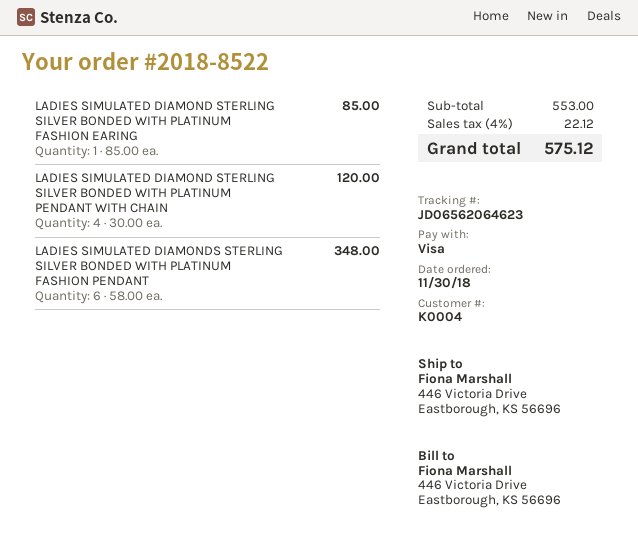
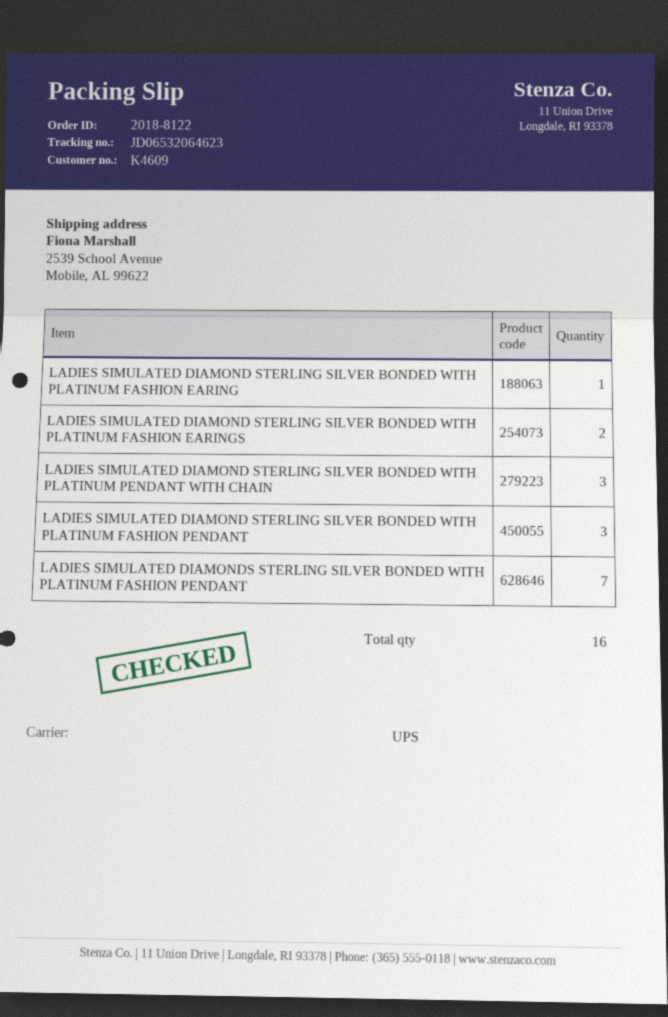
order number: 2018-8522 -> 2018-8122
customer number: K0004 -> K4609
tracking number: JD06562064623 -> JD06532064623
ship to: 446 Victoria Drive, Eastborough, KS 56696 -> 2539 School Avenue, Mobile, AL 99622
LADIES SIMULATED DIAMOND STERLING SILVER BONDED WITH PLATINUM PENDANT WITH CHAIN: 4 -> 3
LADIES SIMULATED DIAMONDS STERLING SILVER BONDED WITH PLATINUM FASHION PENDANT: 6 -> 7
LADIES SIMULATED DIAMOND STERLING SILVER BONDED WITH PLATINUM FASHION EARINGS: none -> 2
LADIES SIMULATED DIAMOND STERLING SILVER BONDED WITH PLATINUM FASHION PENDANT: none -> 3

